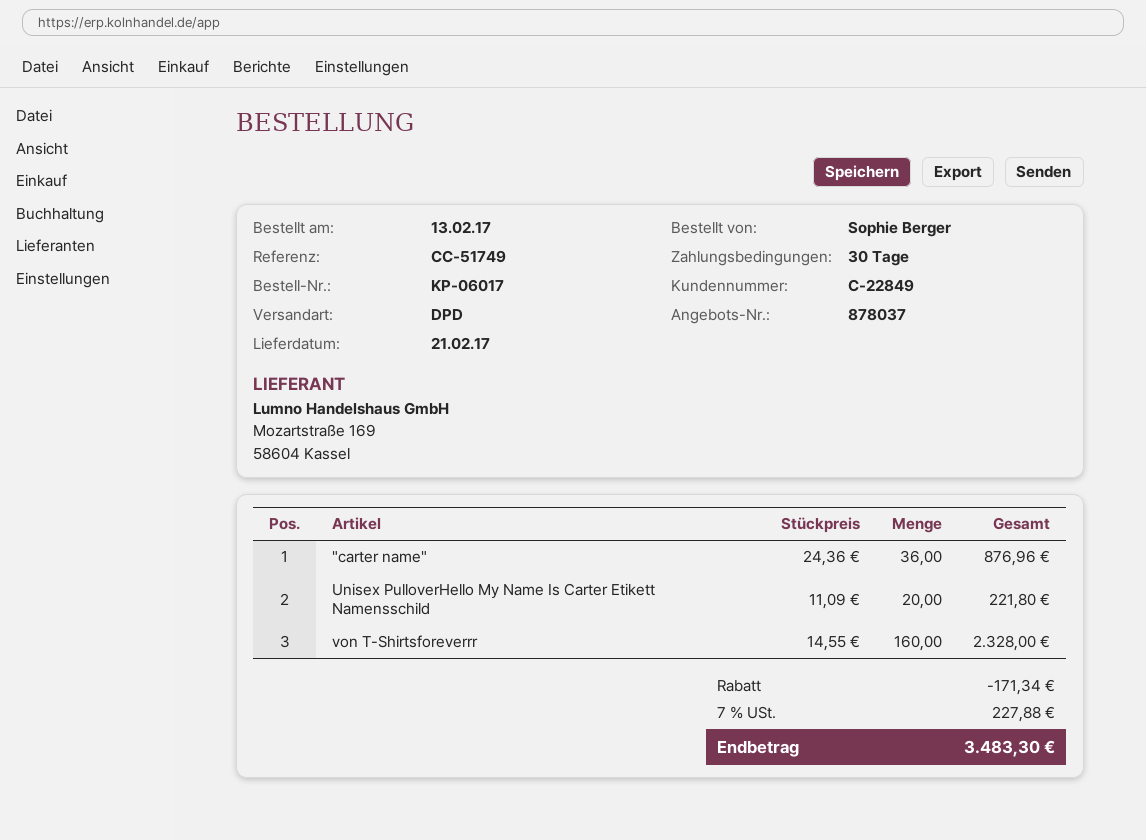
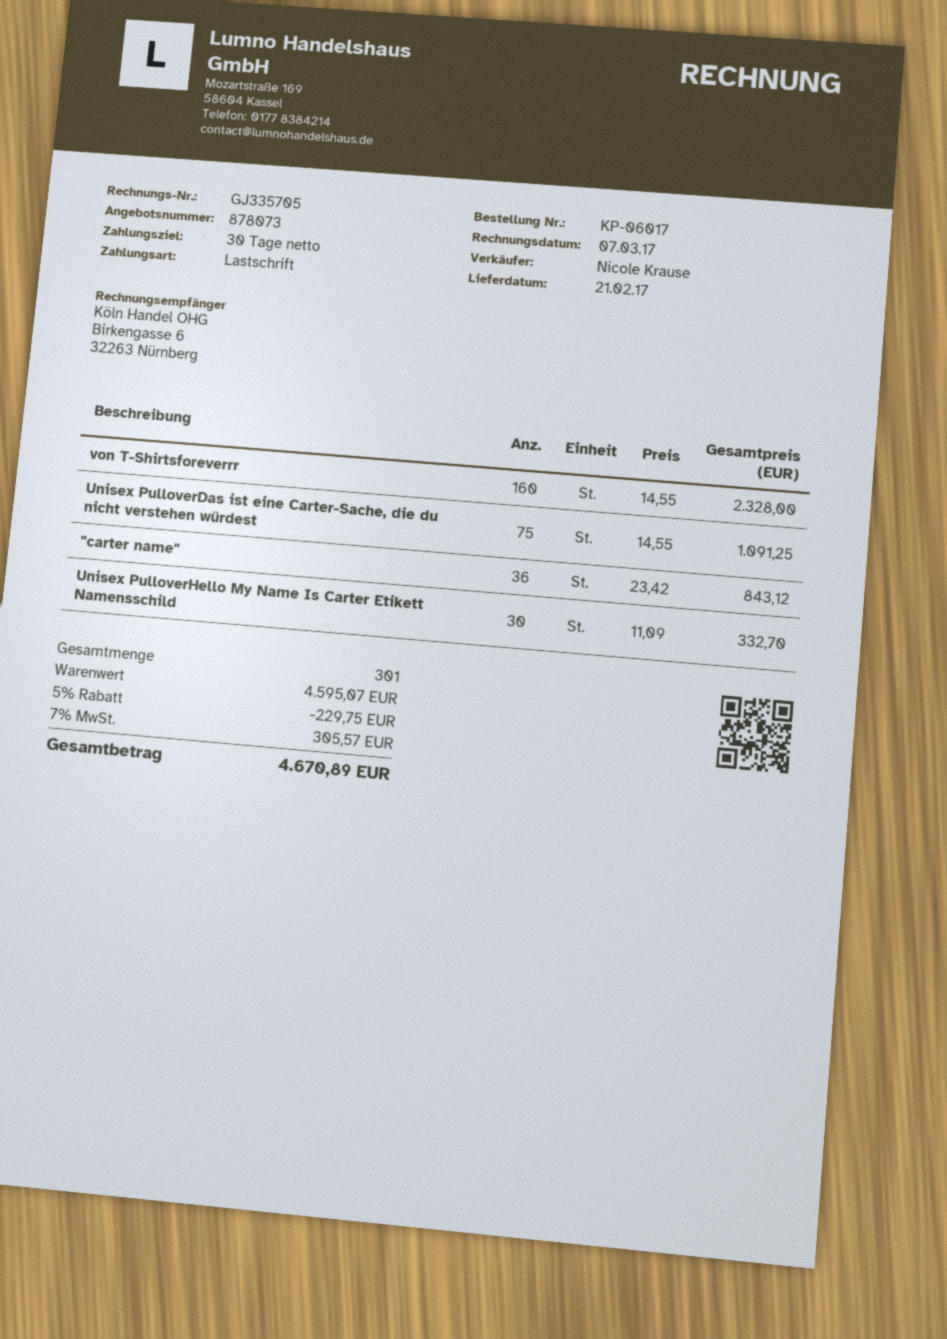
quote number: 878037 -> 878073
"carter name": 36 x 24.36 = 876.96 -> 36 x 23.42 = 843.12
Unisex PulloverHello My Name Is Carter Etikett Namensschild: 20 x 11.09 = 221.80 -> 30 x 11.09 = 332.70
Unisex PulloverDas ist eine Carter-Sache, die du nicht verstehen würdest: none -> 75 x 14.55 = 1091.25
discount: 171.34 -> 229.75
tax: 7% = 227.88 -> 7% = 305.57
total: 3483.30 -> 4670.89

